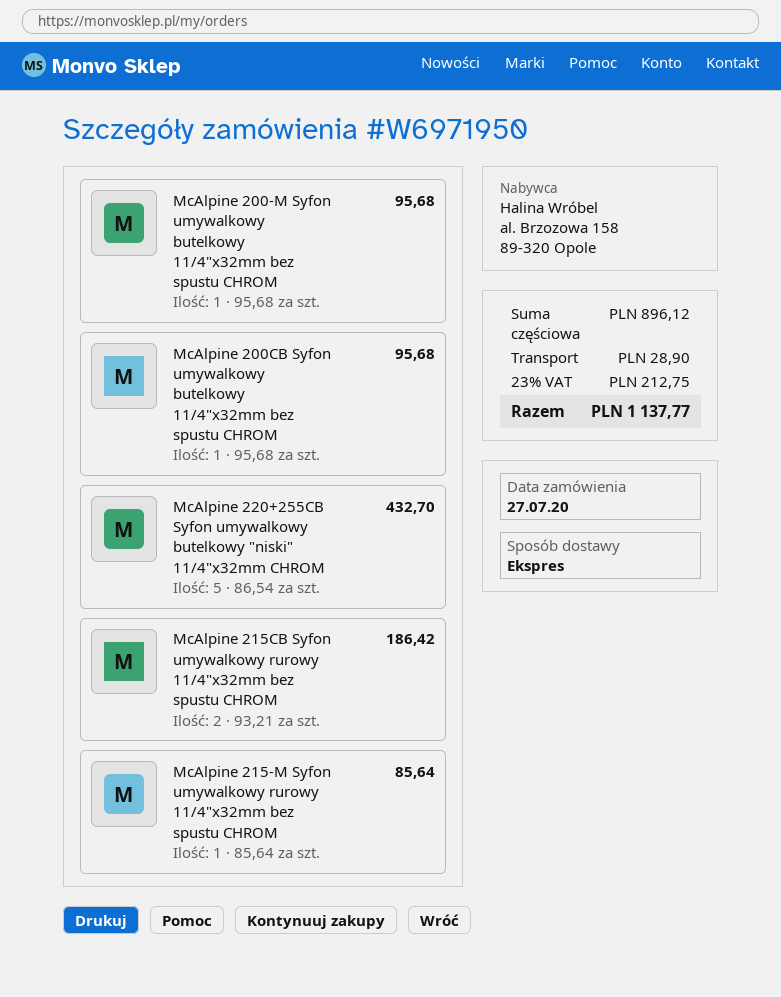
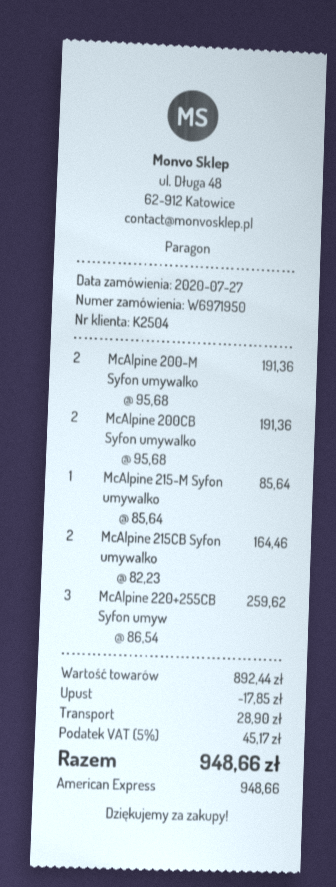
McAlpine 200-M Syfon umywalkowy butelkowy 11/4"x32mm bez spustu CHROM: 1 x 95.68 = 95.68 -> 2 x 95.68 = 191.36
McAlpine 200CB Syfon umywalkowy butelkowy 11/4"x32mm bez spustu CHROM: 1 x 95.68 = 95.68 -> 2 x 95.68 = 191.36
McAlpine 220+255CB Syfon umywalkowy butelkowy "niski" 11/4"x32mm CHROM: 5 x 86.54 = 432.70 -> 3 x 86.54 = 259.62
McAlpine 215CB Syfon umywalkowy rurowy 11/4"x32mm bez spustu CHROM: 2 x 93.21 = 186.42 -> 2 x 82.23 = 164.46
subtotal: 896.12 -> 892.44
discount: none -> 17.85
tax: 23% = 212.75 -> 5% = 45.17
total: 1137.77 -> 948.66

